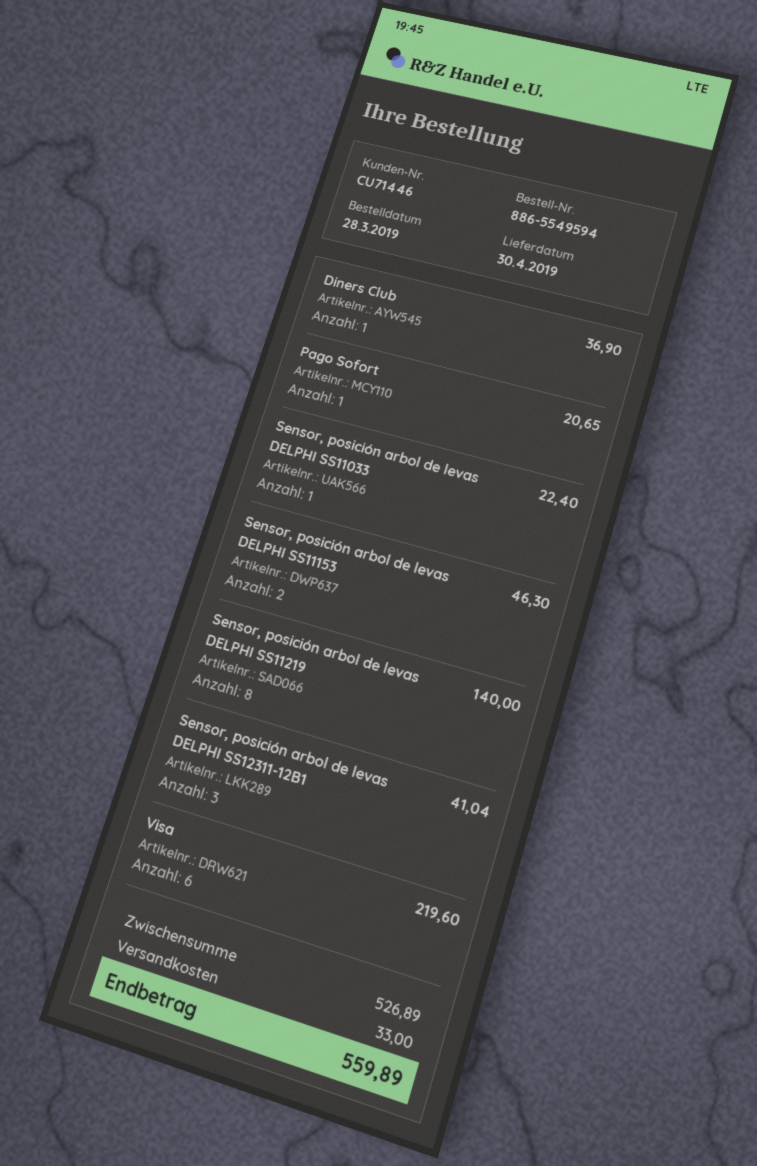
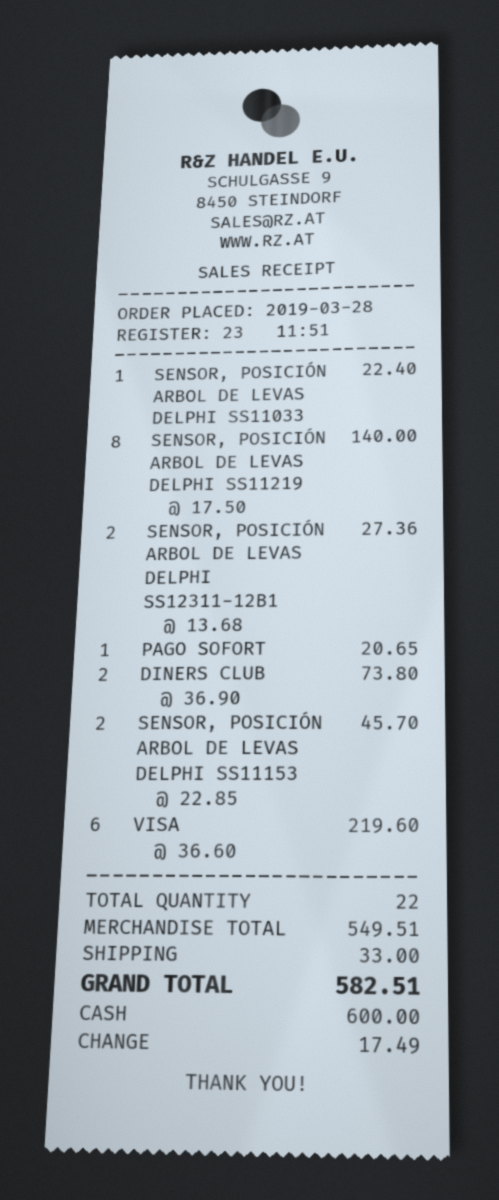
Diners Club: 1 for 36.90 -> 2 for 73.80
Sensor, posición arbol de levas DELPHI SS11153: 2 for 46.30 -> 2 for 45.70
Sensor, posición arbol de levas DELPHI SS12311-12B1: 3 for 41.04 -> 2 for 27.36
subtotal: 526.89 -> 549.51
total: 559.89 -> 582.51

